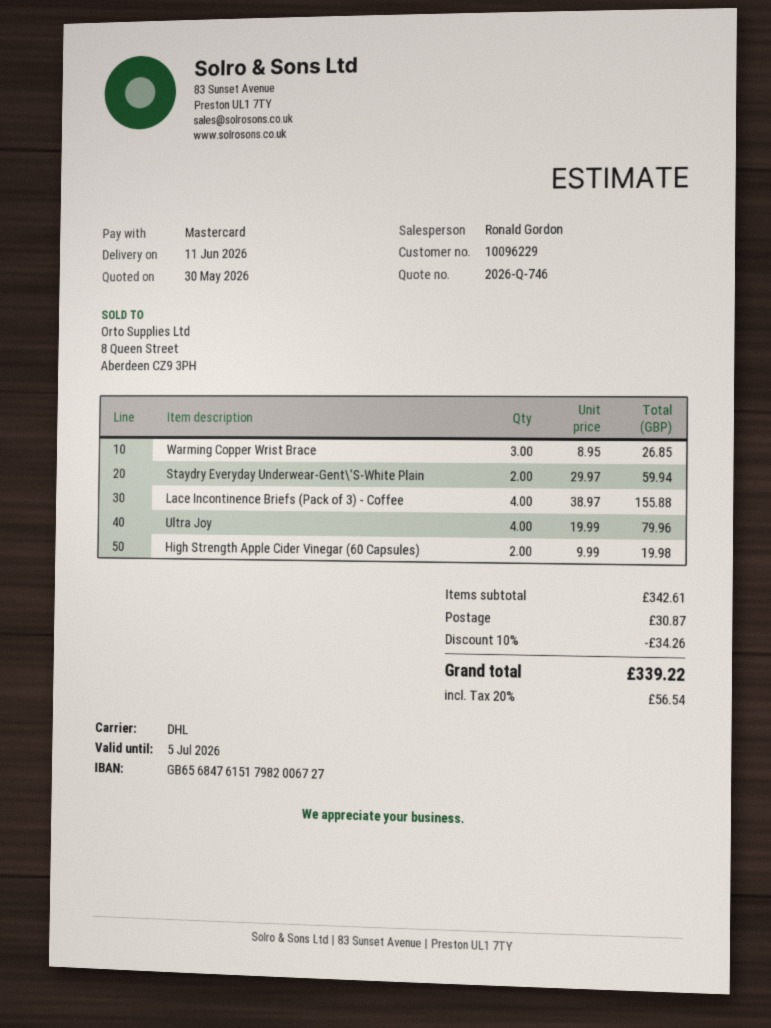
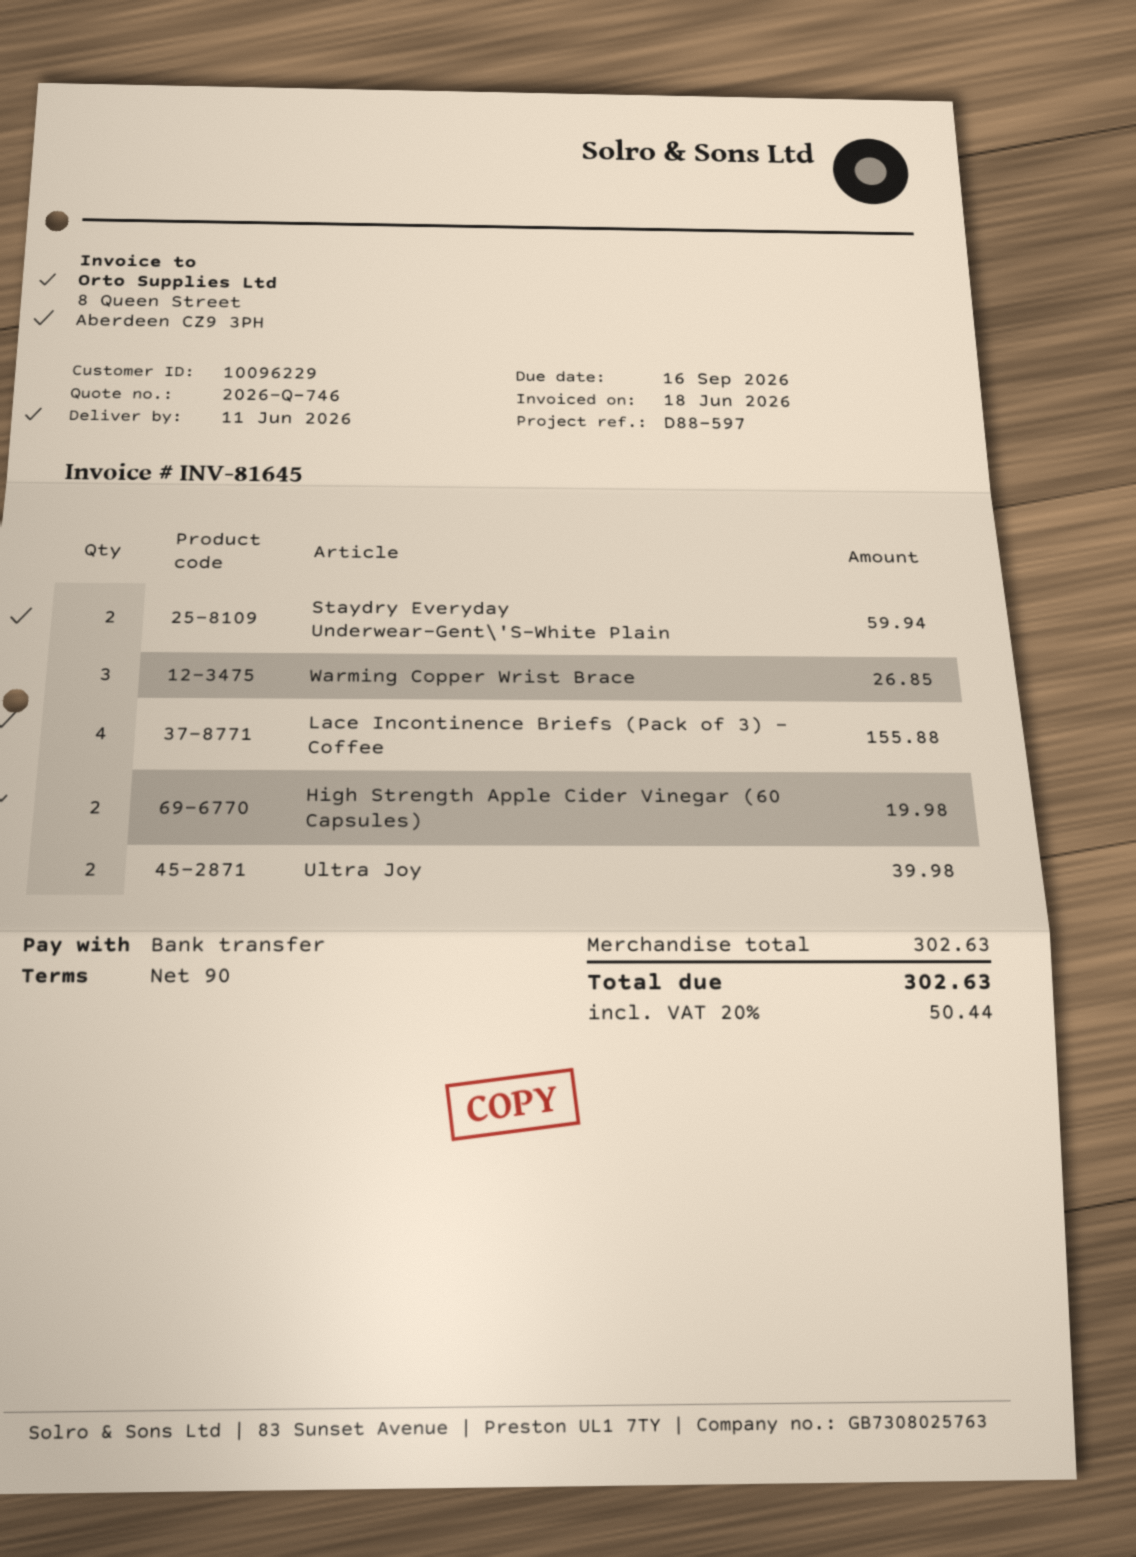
payment method: Mastercard -> bank transfer
Ultra Joy: 4 for 79.96 -> 2 for 39.98
subtotal: 342.61 -> 302.63
discount: 10% = 34.26 -> none
shipping: 30.87 -> none
tax: 20% = 56.54 -> 20% = 50.44
total: 339.22 -> 302.63

